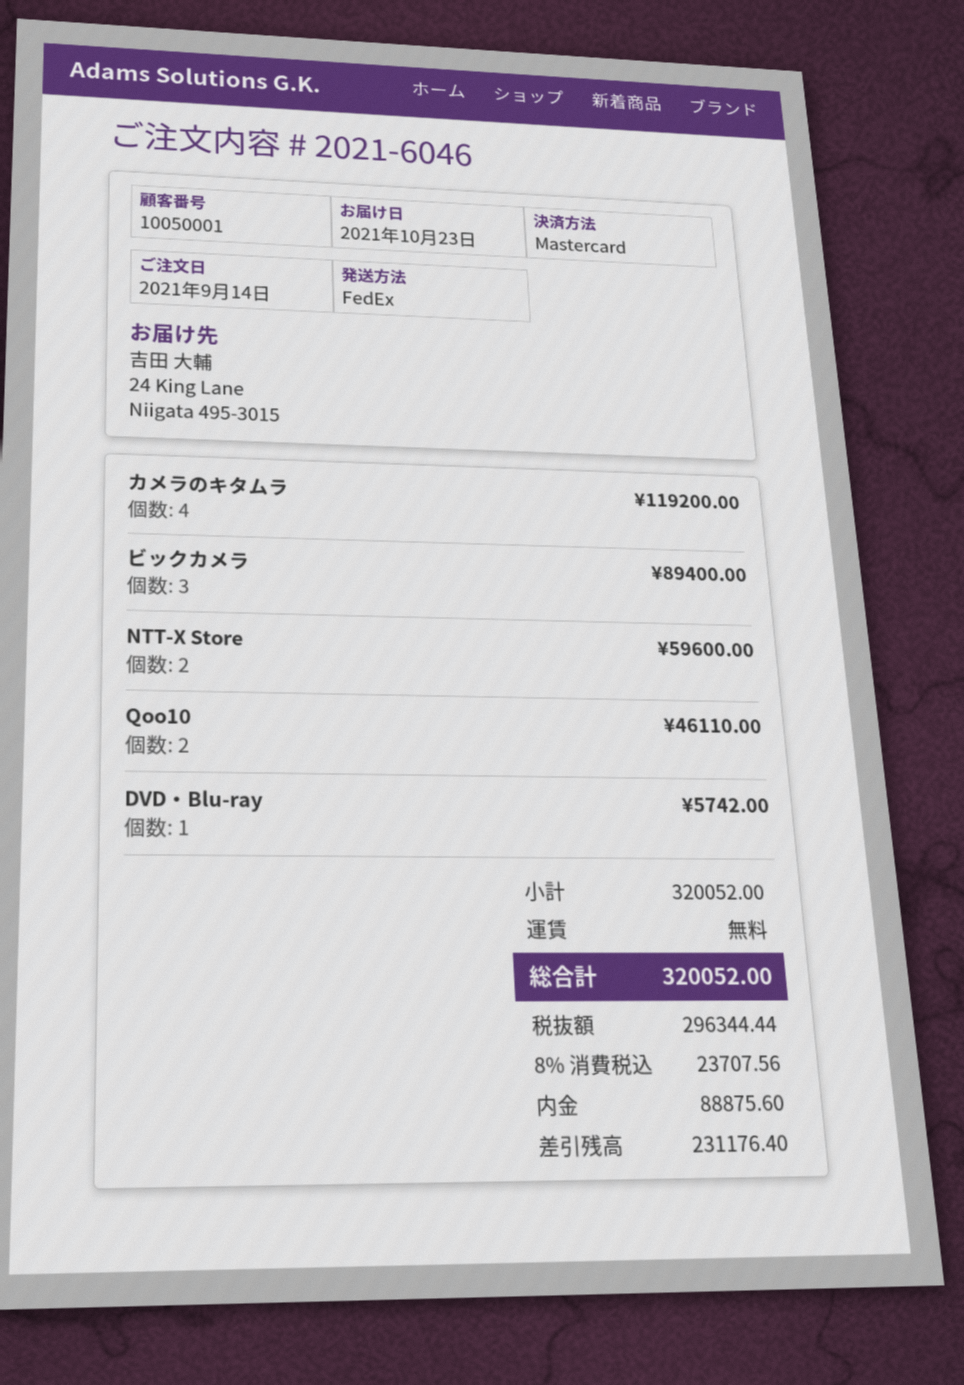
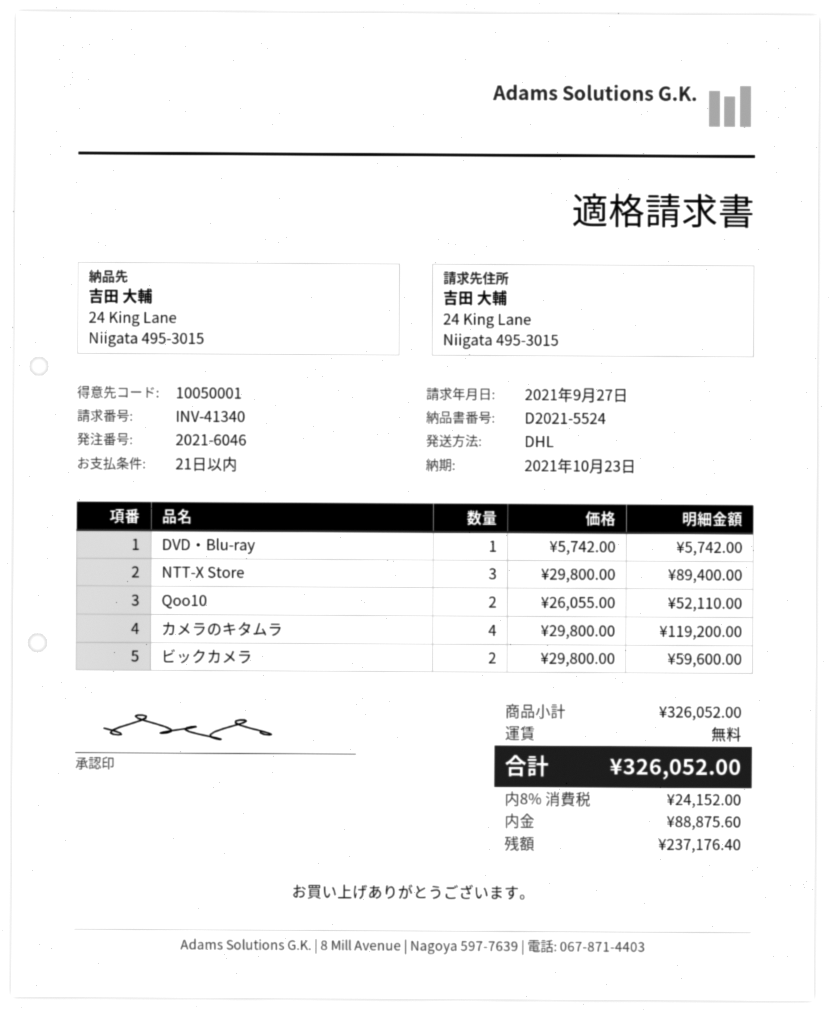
shipping method: FedEx -> DHL
ビックカメラ: 3 for 89400.00 -> 2 for 59600.00
NTT-X Store: 2 for 59600.00 -> 3 for 89400.00
Qoo10: 2 for 46110.00 -> 2 for 52110.00
subtotal: 320052.00 -> 326052.00
tax: 8% = 23707.56 -> 8% = 24152.00
total: 320052.00 -> 326052.00
balance: 231176.40 -> 237176.40

